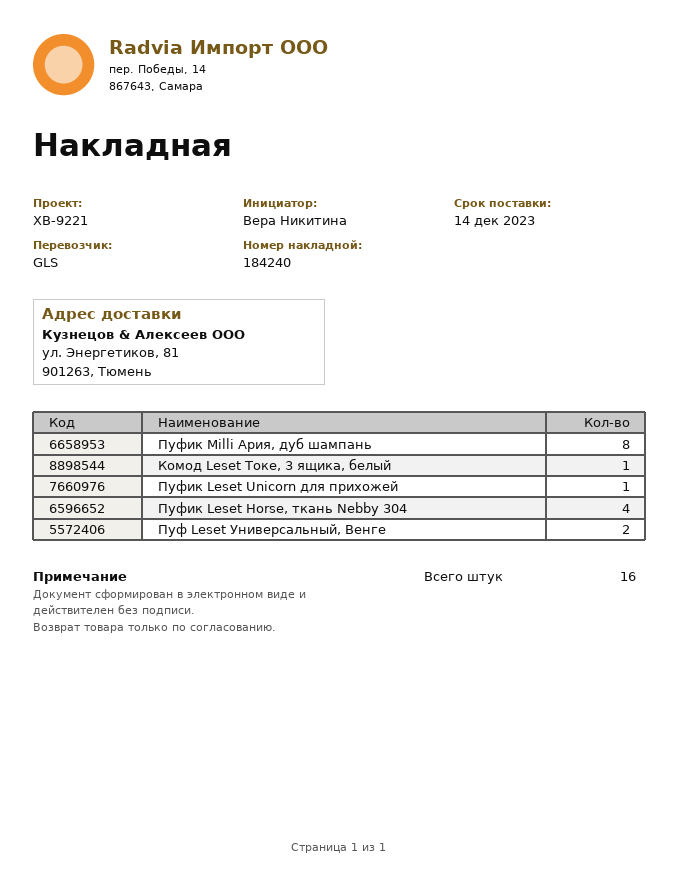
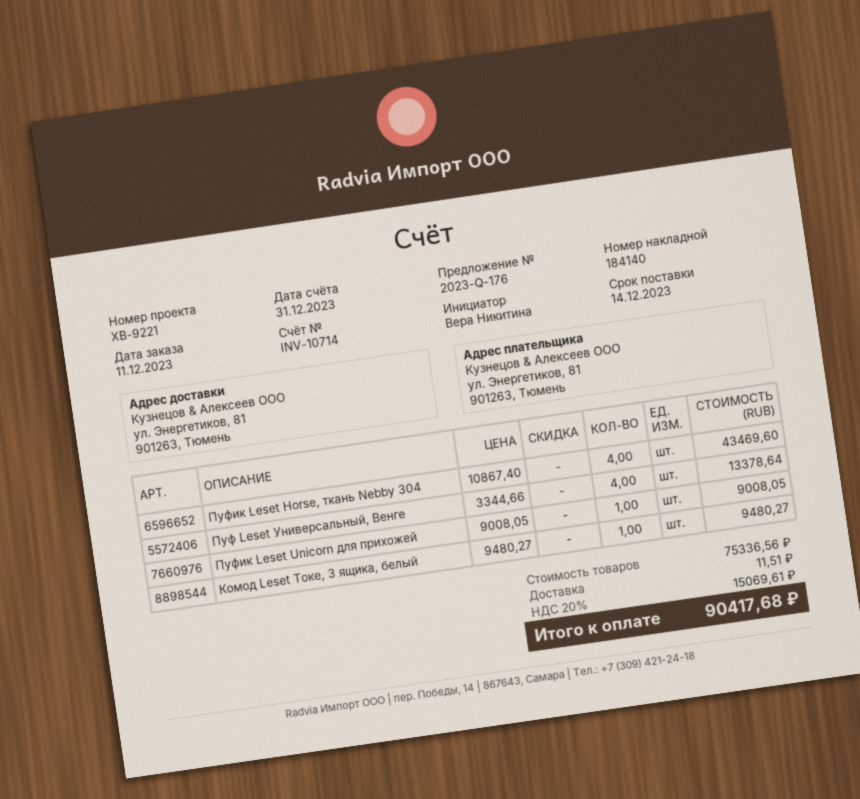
delivery note number: 184240 -> 184140
Пуфик Milli Ария, дуб шампань: 8 -> none
Пуф Leset Универсальный, Венге: 2 -> 4

